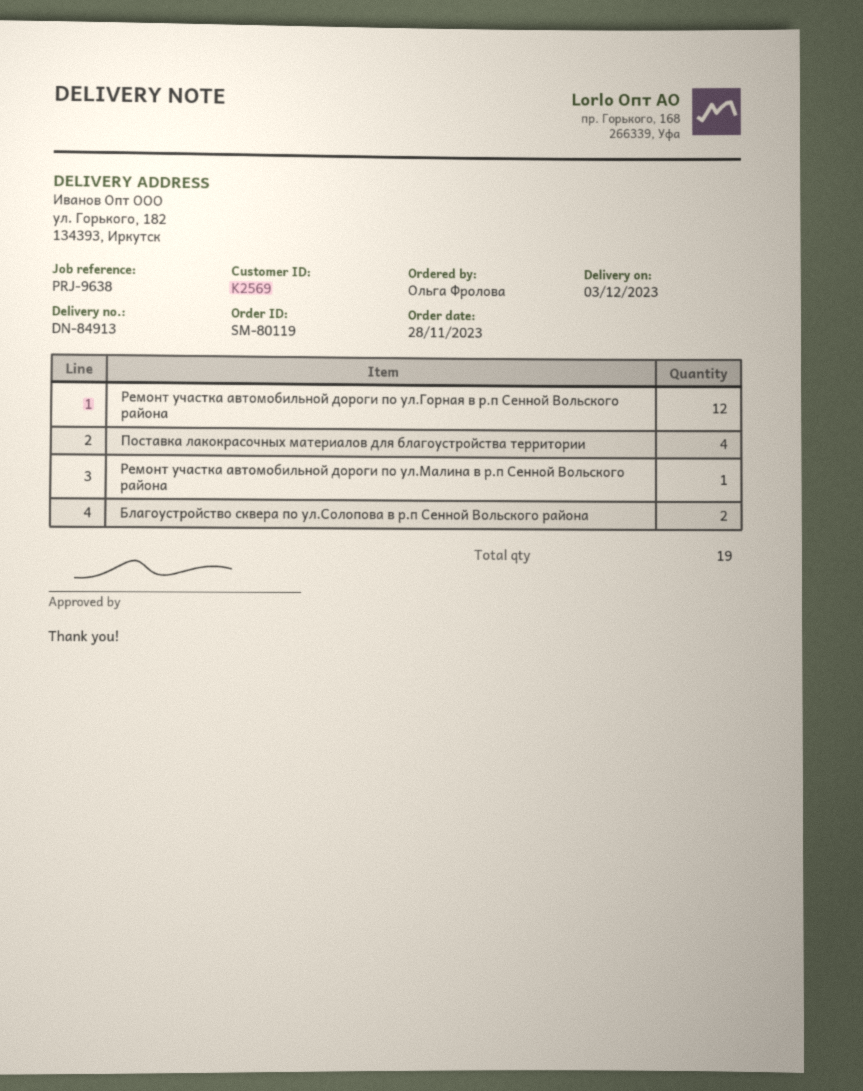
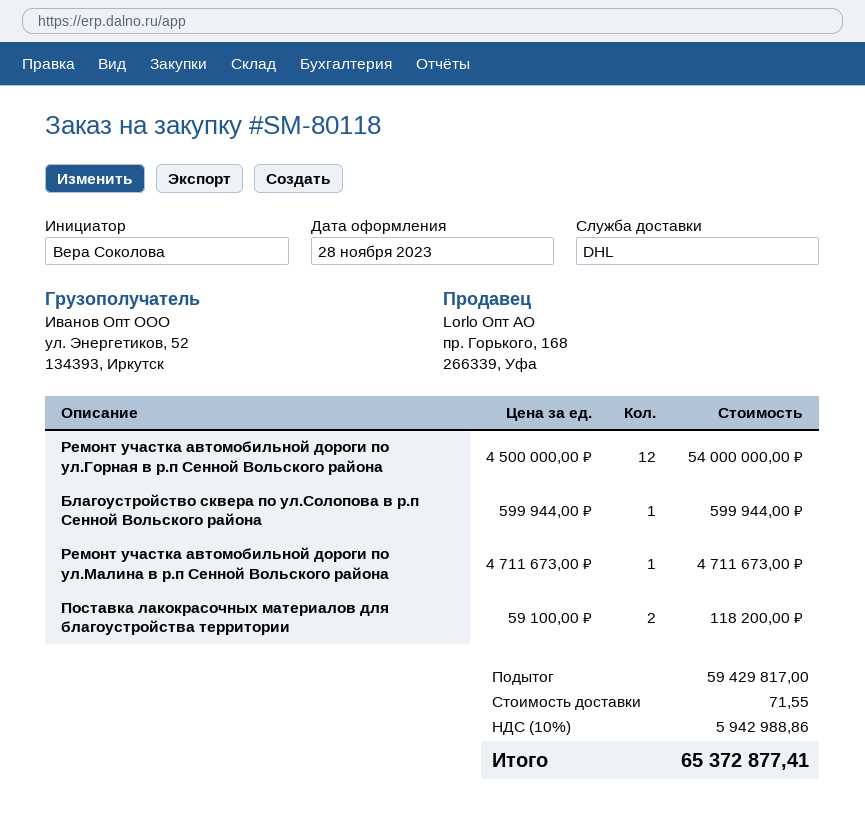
order number: SM-80119 -> SM-80118
ordered by: Ольга Фролова -> Вера Соколова
ship to: ул. Горького, 182, 134393, Иркутск -> ул. Энергетиков, 52, 134393, Иркутск
Поставка лакокрасочных материалов для благоустройства территории: 4 -> 2
Благоустройство сквера по ул.Солопова в р.п Сенной Вольского района: 2 -> 1

